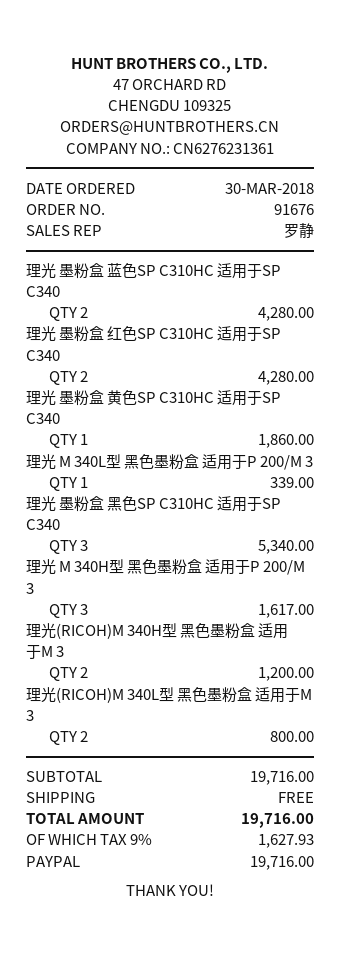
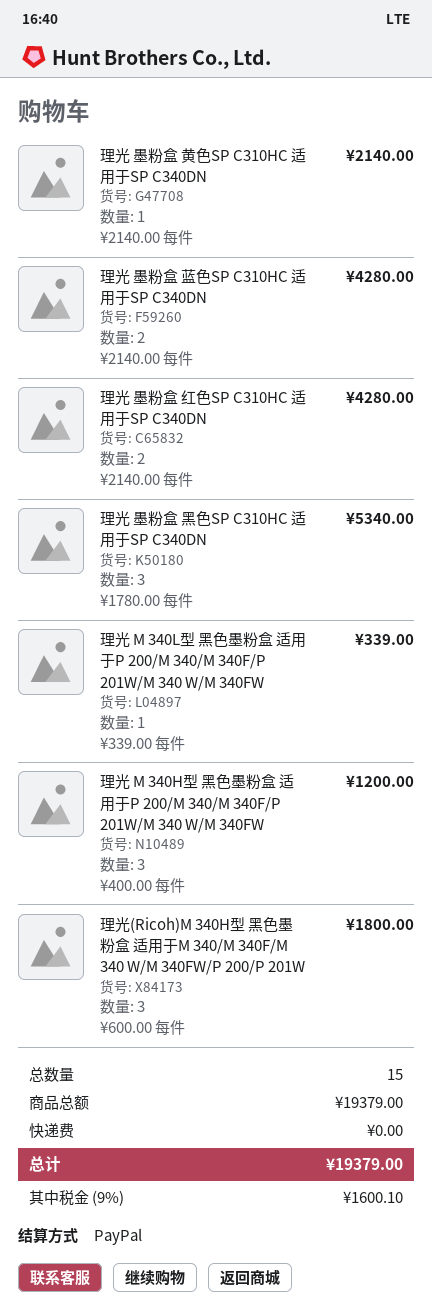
理光 墨粉盒 黄色SP C310HC 适用于SP C340: 1 for 1860.00 -> 1 for 2140.00
理光 M 340H型 黑色墨粉盒 适用于P 200/M 3: 3 for 1617.00 -> 3 for 1200.00
理光(RICOH)M 340H型 黑色墨粉盒 适用于M 3: 2 for 1200.00 -> 3 for 1800.00
理光(RICOH)M 340L型 黑色墨粉盒 适用于M 3: 2 for 800.00 -> none
subtotal: 19716.00 -> 19379.00
tax: 9% = 1627.93 -> 9% = 1600.10
total: 19716.00 -> 19379.00

